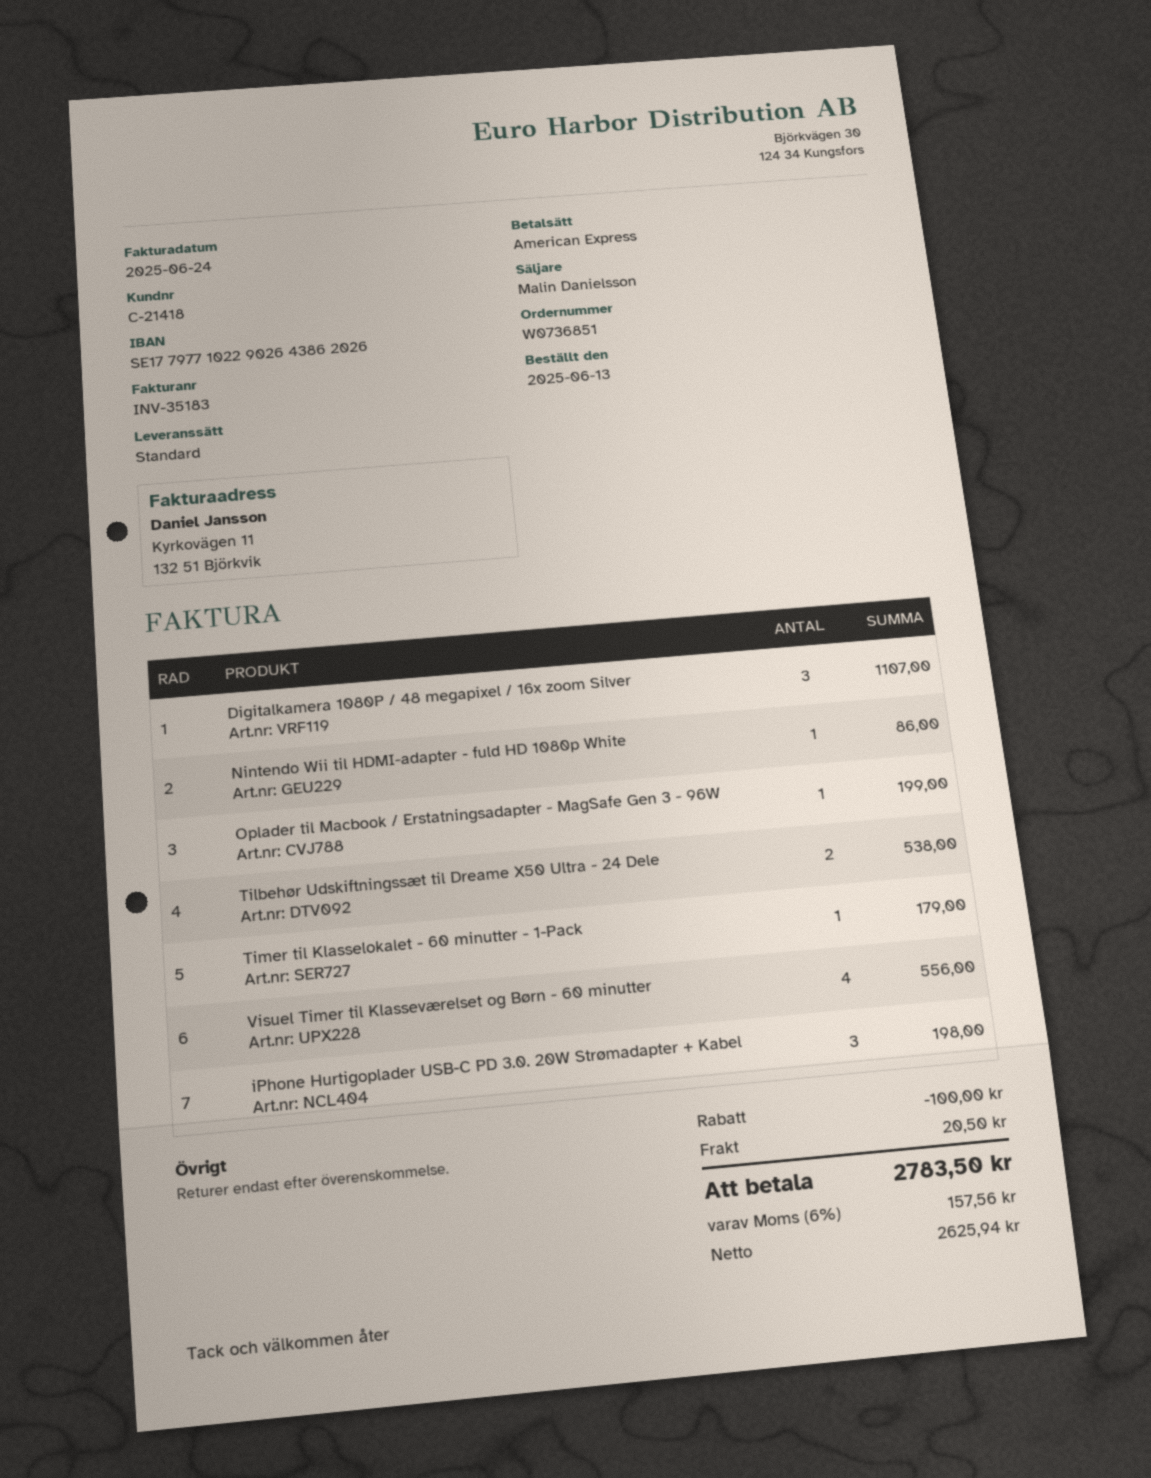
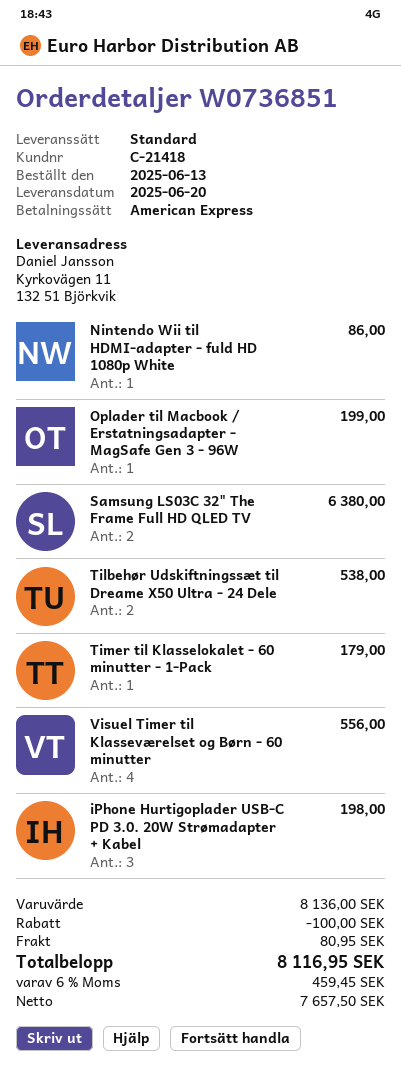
Digitalkamera 1080P / 48 megapixel / 16x zoom Silver: 3 for 1107.00 -> none
Samsung LS03C 32" The Frame Full HD QLED TV: none -> 2 for 6380.00
shipping: 20.50 -> 80.95
net: 2625.94 -> 7657.50
tax: 6% = 157.56 -> 6% = 459.45
total: 2783.50 -> 8116.95

